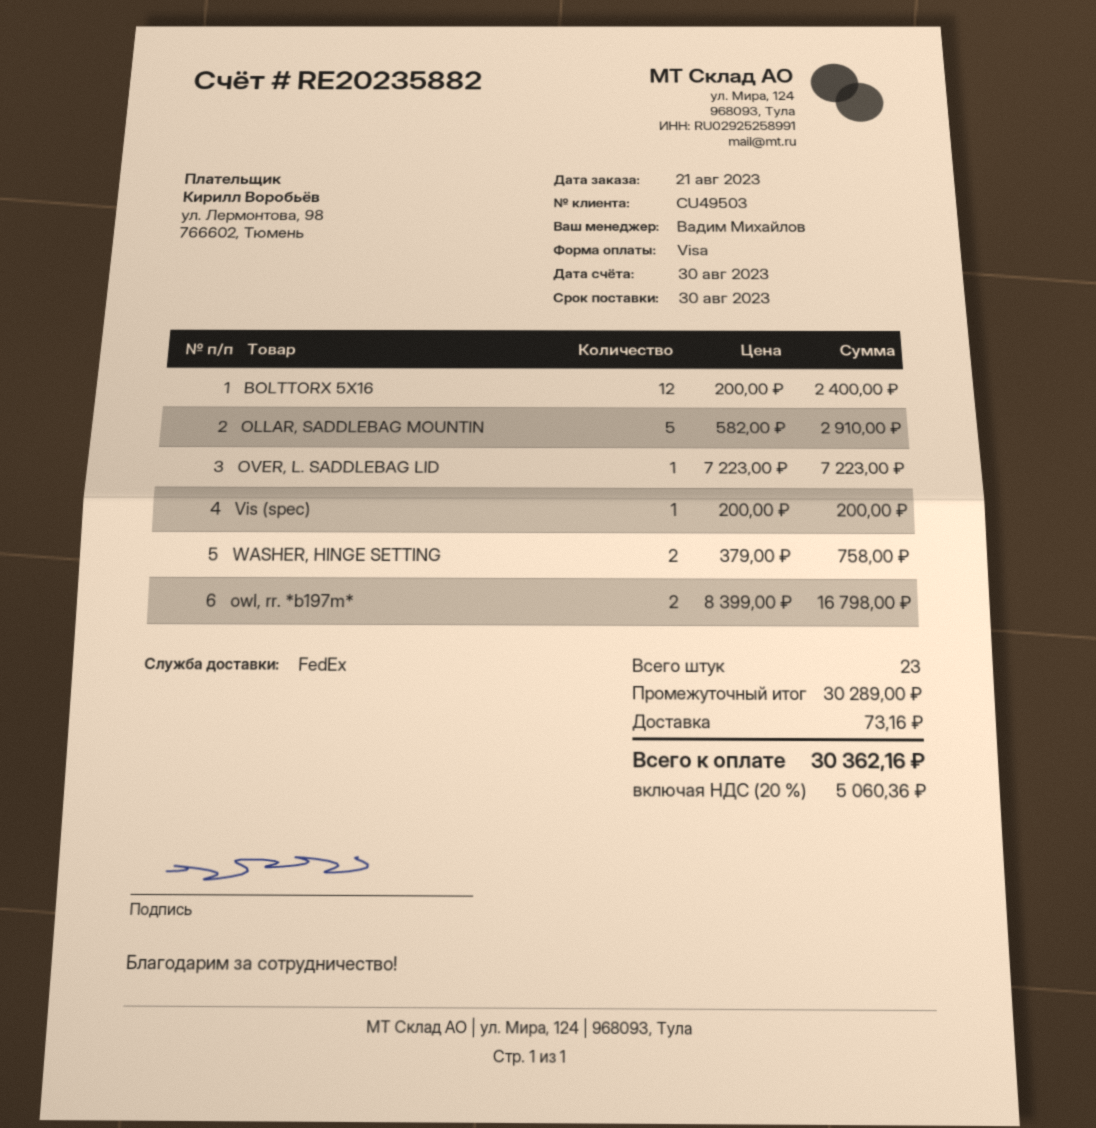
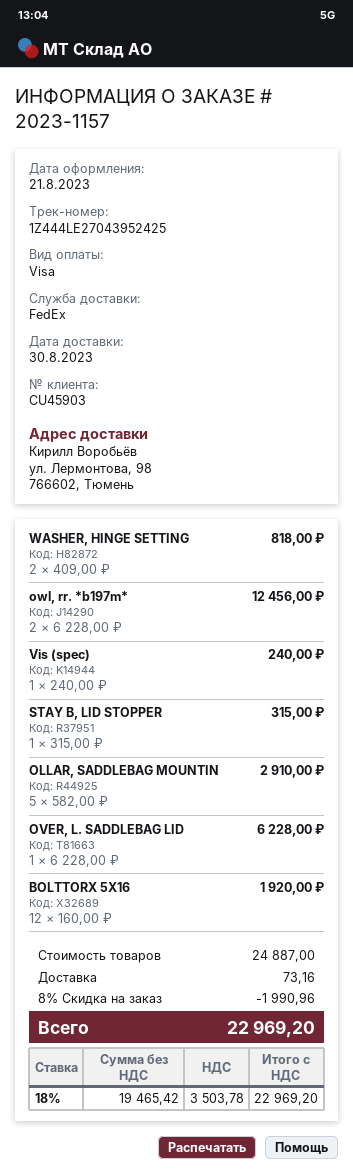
customer number: CU49503 -> CU45903
BOLTTORX 5X16: 12 x 200.00 = 2400.00 -> 12 x 160.00 = 1920.00
OVER, L. SADDLEBAG LID: 1 x 7223.00 = 7223.00 -> 1 x 6228.00 = 6228.00
Vis (spec): 1 x 200.00 = 200.00 -> 1 x 240.00 = 240.00
WASHER, HINGE SETTING: 2 x 379.00 = 758.00 -> 2 x 409.00 = 818.00
owl, rr. *b197m*: 2 x 8399.00 = 16798.00 -> 2 x 6228.00 = 12456.00
STAY B, LID STOPPER: none -> 1 x 315.00 = 315.00
subtotal: 30289.00 -> 24887.00
discount: none -> 8% = 1990.96
tax: 20% = 5060.36 -> 18% = 3503.78
total: 30362.16 -> 22969.20

